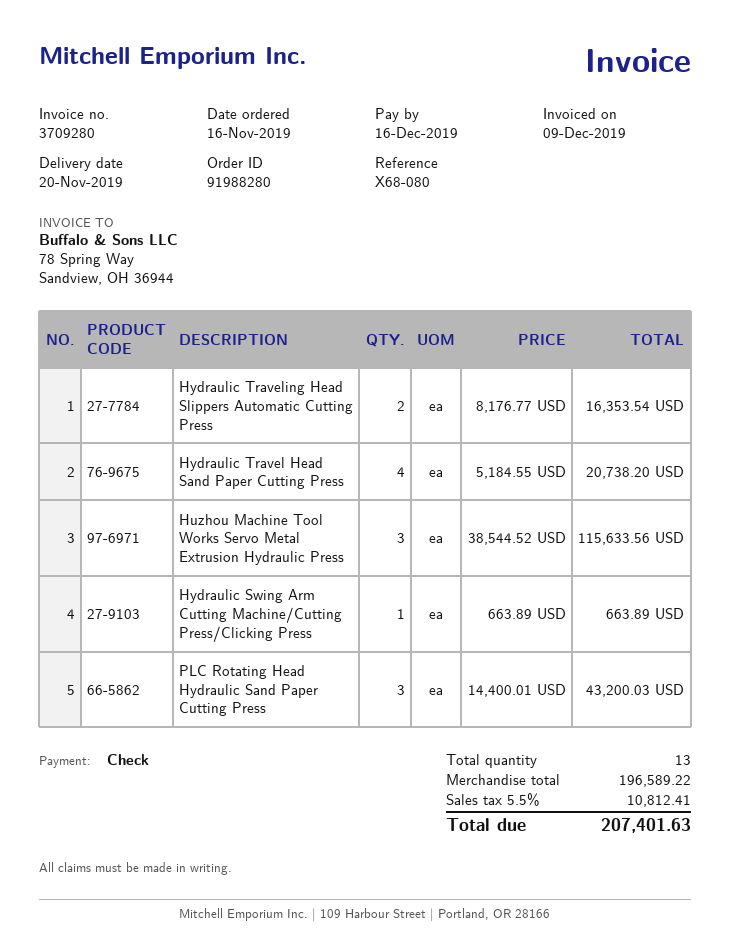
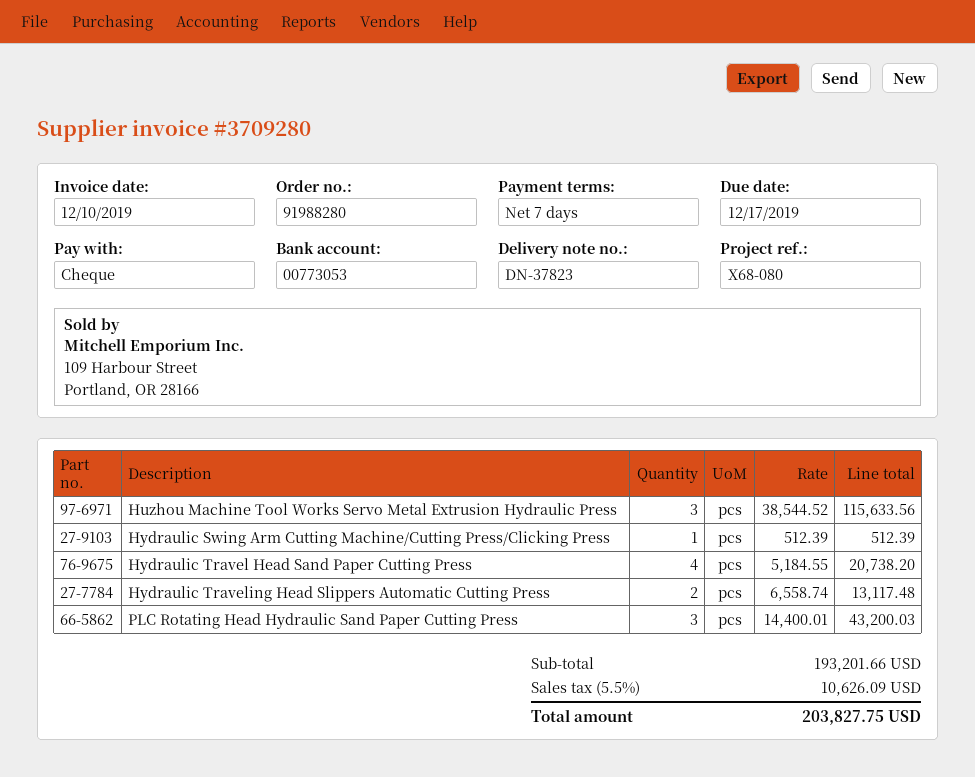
invoice date: 2019-12-09 -> 2019-12-10
due date: 2019-12-16 -> 2019-12-17
Hydraulic Traveling Head Slippers Automatic Cutting Press: 2 x 8176.77 = 16353.54 -> 2 x 6558.74 = 13117.48
Hydraulic Swing Arm Cutting Machine/Cutting Press/Clicking Press: 1 x 663.89 = 663.89 -> 1 x 512.39 = 512.39
subtotal: 196589.22 -> 193201.66
tax: 5.5% = 10812.41 -> 5.5% = 10626.09
total: 207401.63 -> 203827.75

